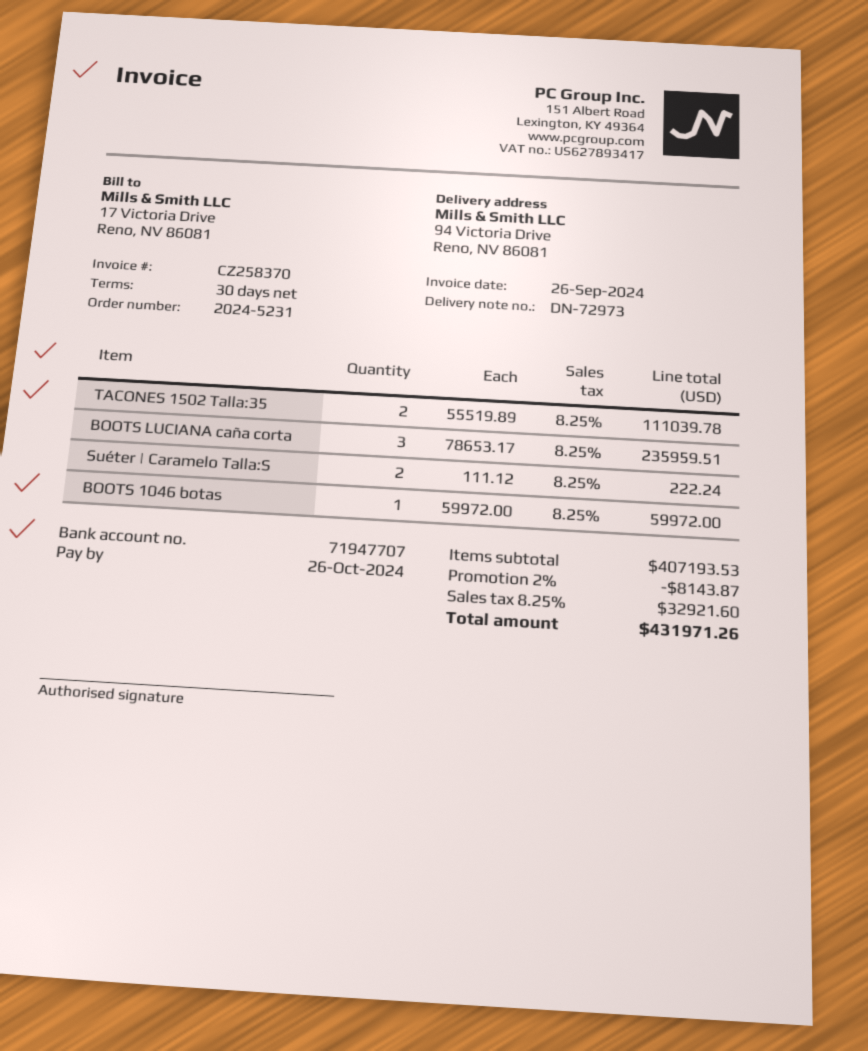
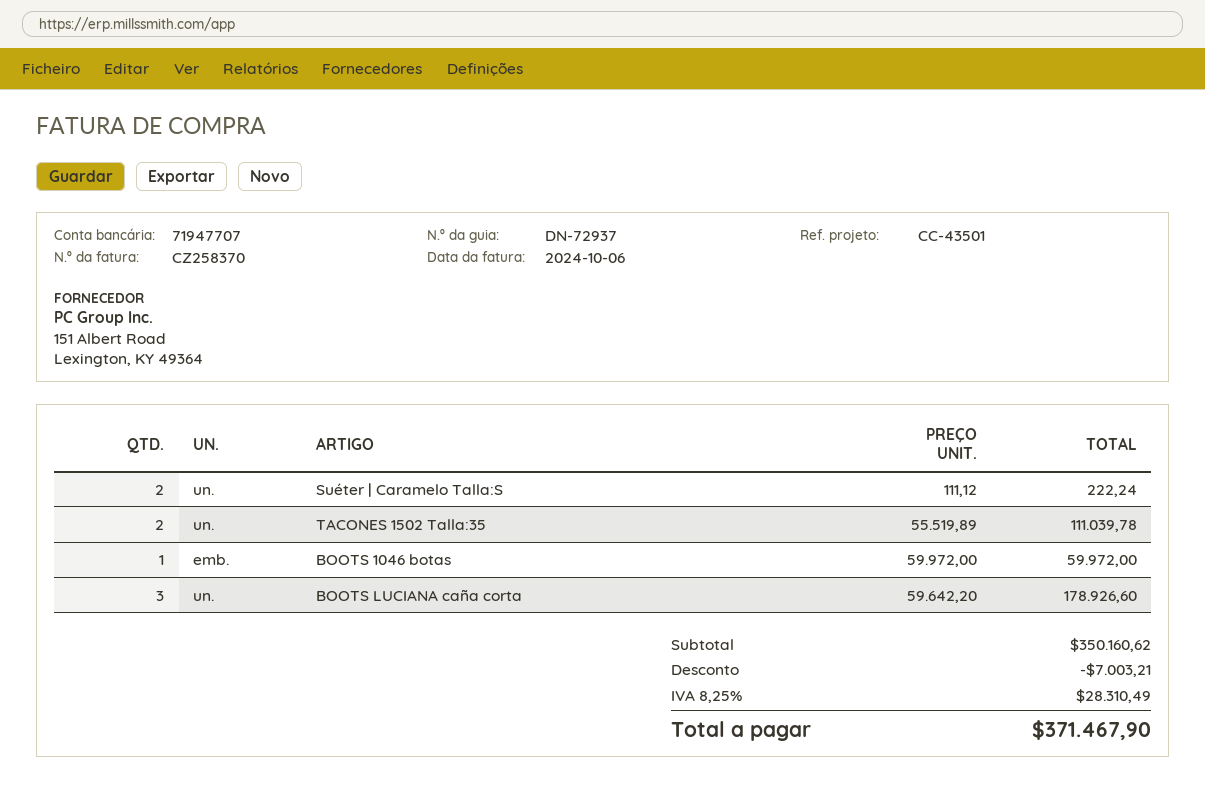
delivery note number: DN-72973 -> DN-72937
invoice date: 2024-09-26 -> 2024-10-06
BOOTS LUCIANA caña corta: 3 x 78653.17 = 235959.51 -> 3 x 59642.20 = 178926.60
subtotal: 407193.53 -> 350160.62
discount: 8143.87 -> 7003.21
tax: 8.25% = 32921.60 -> 8.25% = 28310.49
total: 431971.26 -> 371467.90

